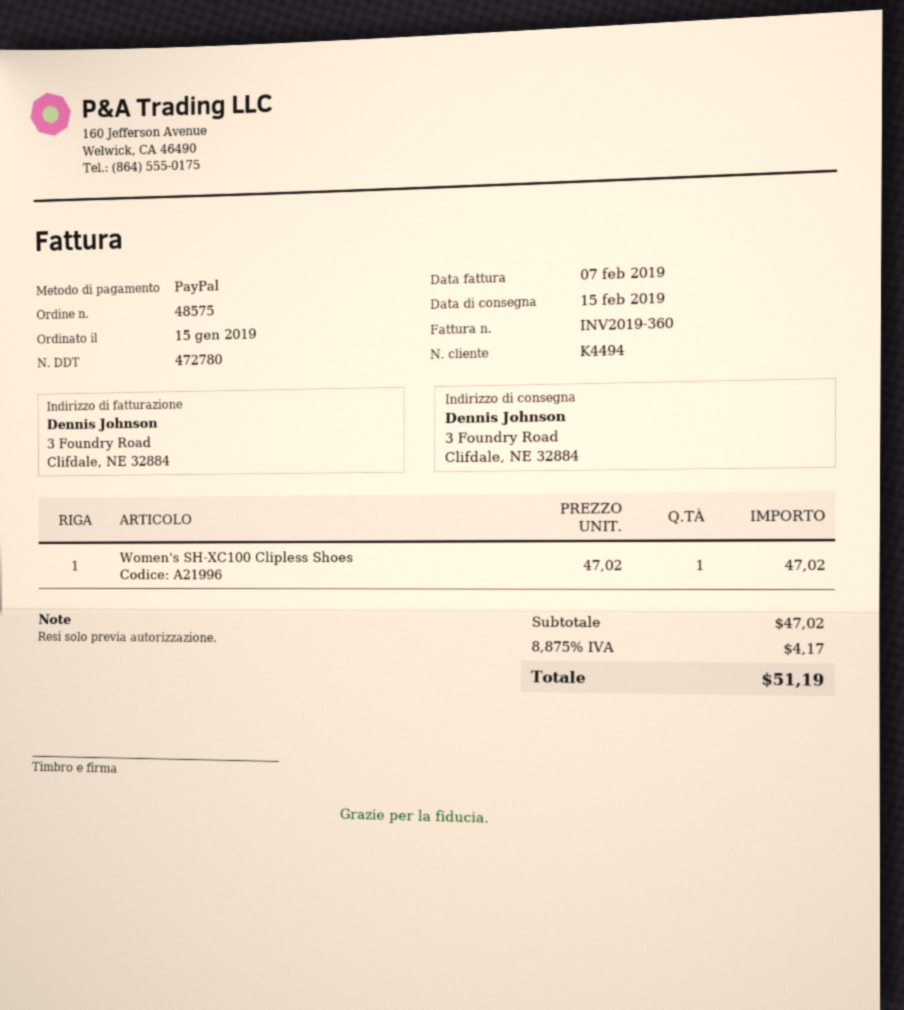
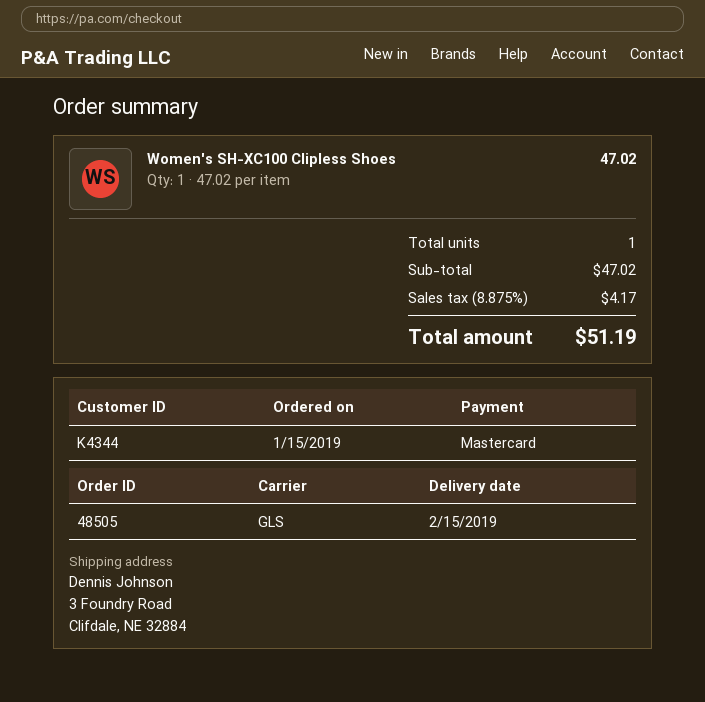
order number: 48575 -> 48505
customer number: K4494 -> K4344
payment method: PayPal -> Mastercard

